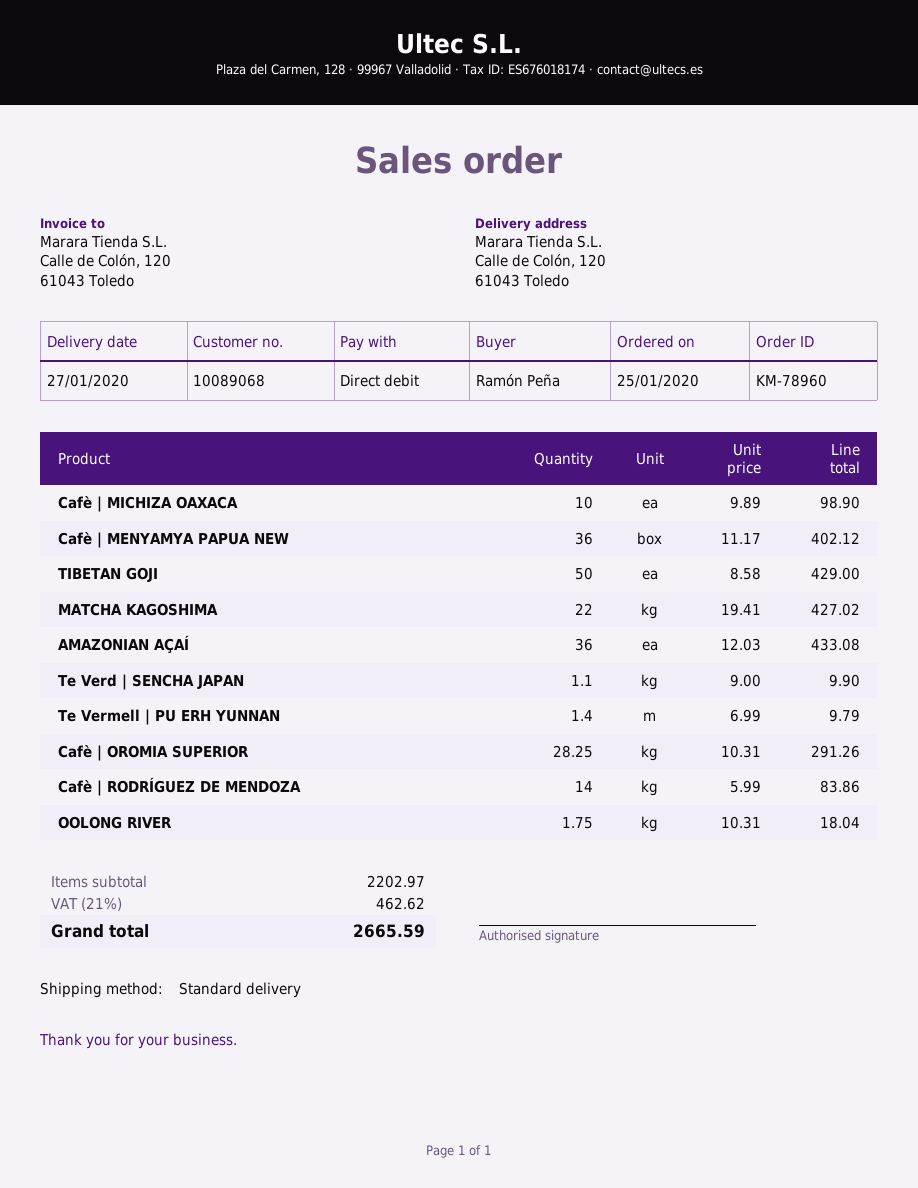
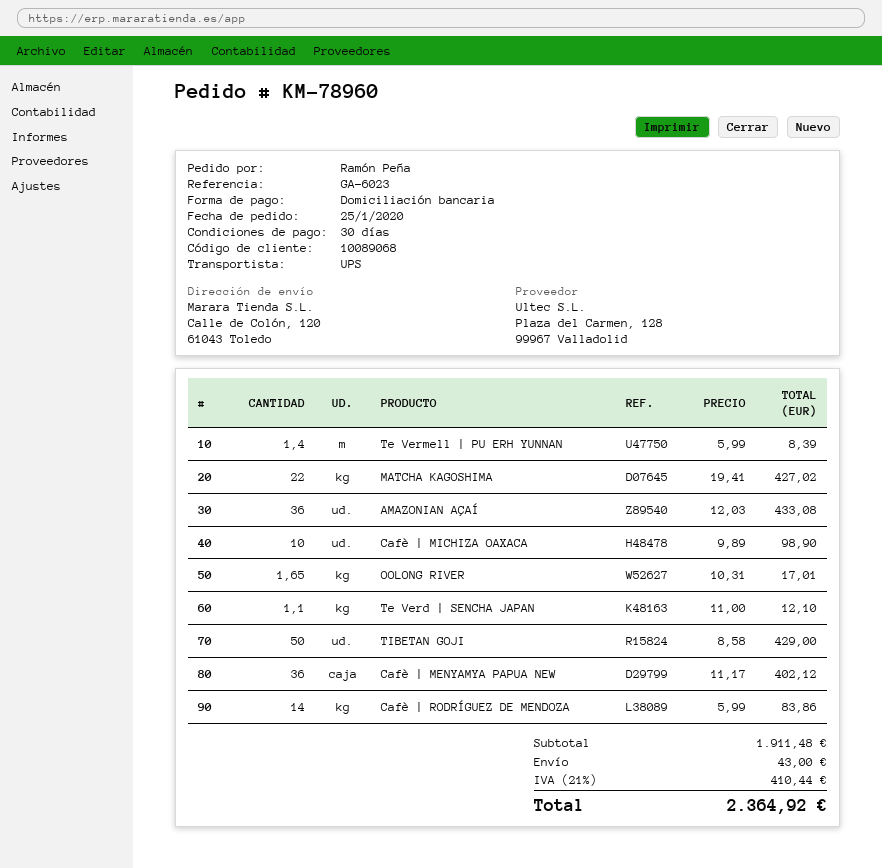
shipping method: standard -> UPS
Te Verd | SENCHA JAPAN: 1.1 x 9.00 = 9.90 -> 1.1 x 11.00 = 12.10
Te Vermell | PU ERH YUNNAN: 1.4 x 6.99 = 9.79 -> 1.4 x 5.99 = 8.39
Cafè | OROMIA SUPERIOR: 28.25 x 10.31 = 291.26 -> none
OOLONG RIVER: 1.75 x 10.31 = 18.04 -> 1.65 x 10.31 = 17.01
subtotal: 2202.97 -> 1911.48
shipping: none -> 43.00
tax: 21% = 462.62 -> 21% = 410.44
total: 2665.59 -> 2364.92

